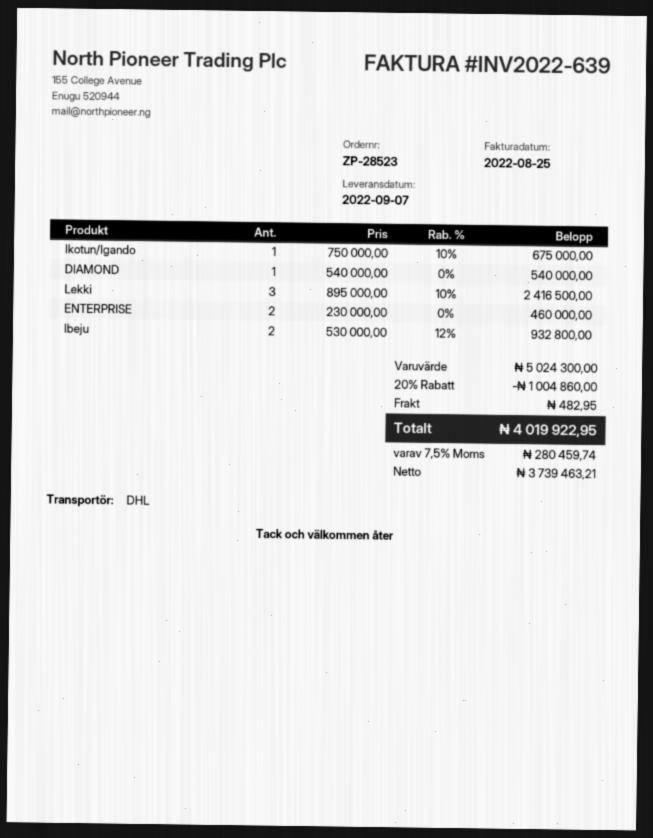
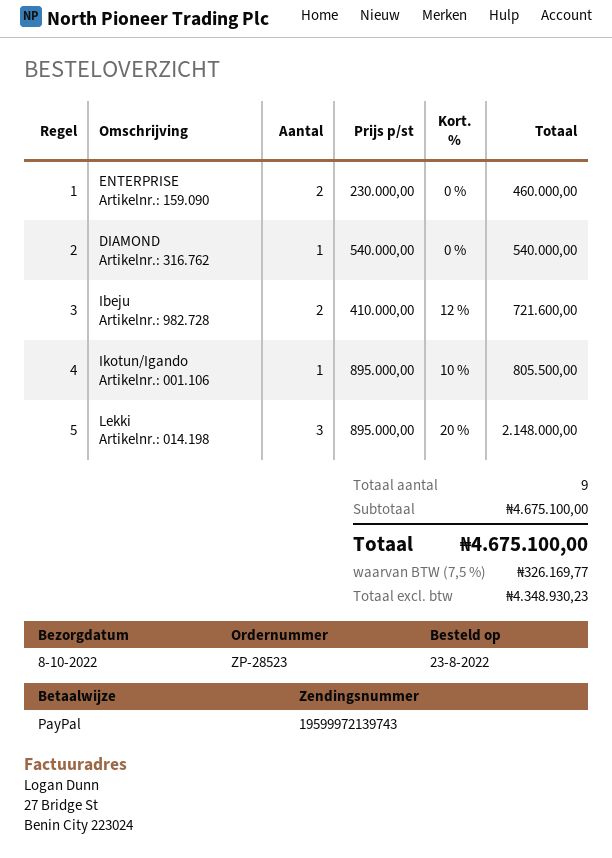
delivery date: 2022-09-07 -> 2022-10-08
Ikotun/Igando: 1 x 750000.00 - 10% = 675000.00 -> 1 x 895000.00 - 10% = 805500.00
Lekki: 3 x 895000.00 - 10% = 2416500.00 -> 3 x 895000.00 - 20% = 2148000.00
Ibeju: 2 x 530000.00 - 12% = 932800.00 -> 2 x 410000.00 - 12% = 721600.00
subtotal: 5024300.00 -> 4675100.00
discount: 20% = 1004860.00 -> none
shipping: 482.95 -> none
net: 3739463.21 -> 4348930.23
tax: 7.5% = 280459.74 -> 7.5% = 326169.77
total: 4019922.95 -> 4675100.00

